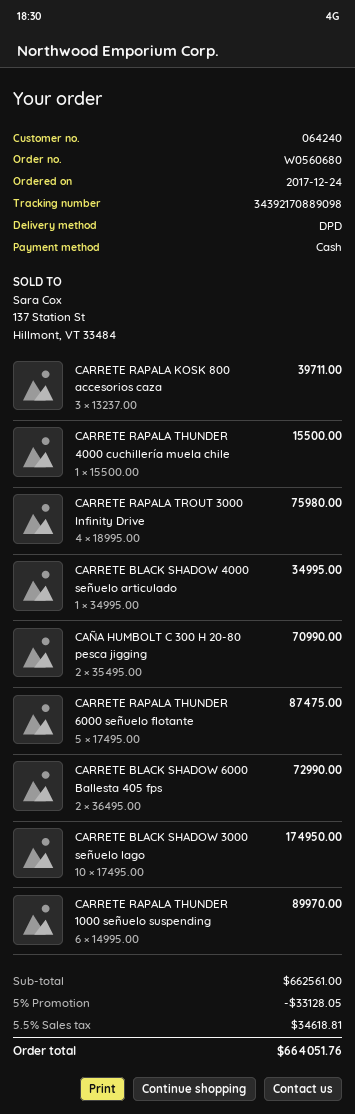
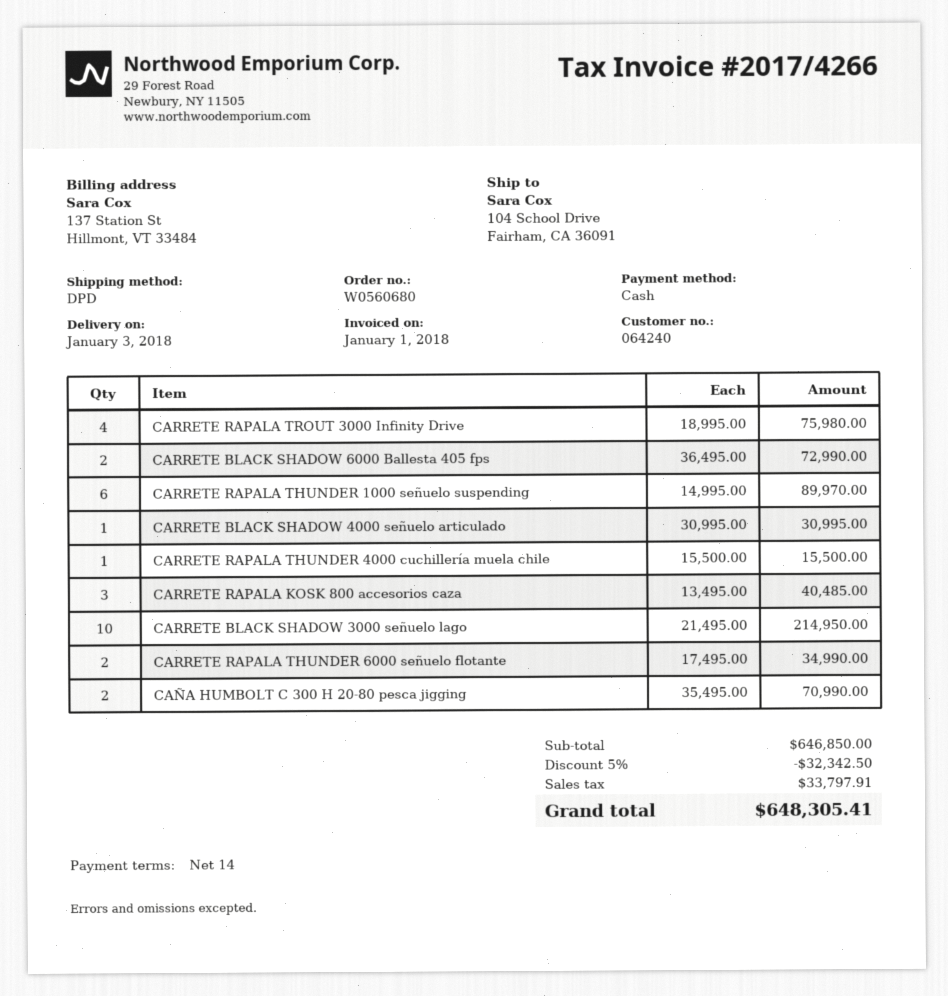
CARRETE RAPALA KOSK 800 accesorios caza: 3 x 13237.00 = 39711.00 -> 3 x 13495.00 = 40485.00
CARRETE BLACK SHADOW 4000 señuelo articulado: 1 x 34995.00 = 34995.00 -> 1 x 30995.00 = 30995.00
CARRETE RAPALA THUNDER 6000 señuelo flotante: 5 x 17495.00 = 87475.00 -> 2 x 17495.00 = 34990.00
CARRETE BLACK SHADOW 3000 señuelo lago: 10 x 17495.00 = 174950.00 -> 10 x 21495.00 = 214950.00
subtotal: 662561.00 -> 646850.00
discount: 5% = 33128.05 -> 5% = 32342.50
tax: 34618.81 -> 33797.91
total: 664051.76 -> 648305.41

